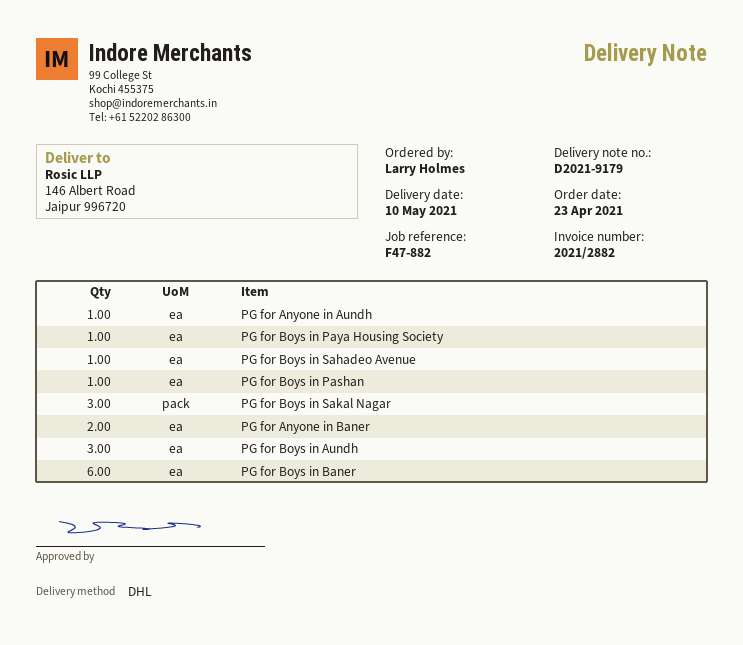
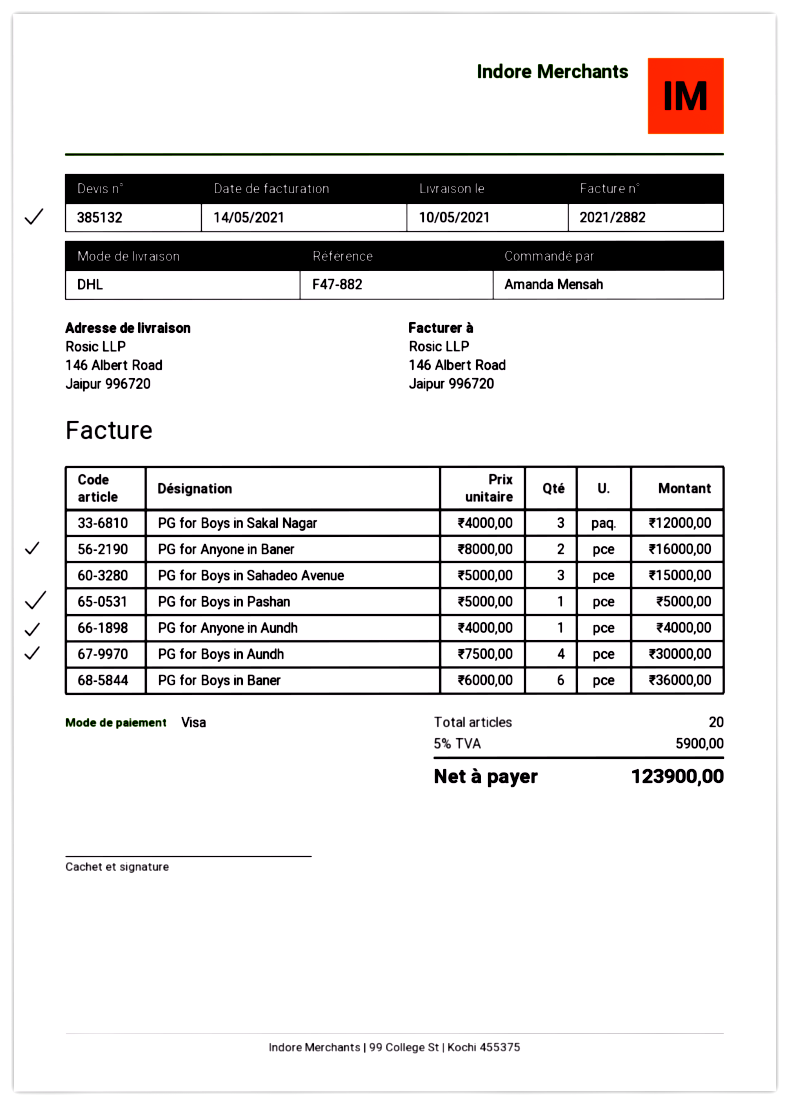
ordered by: Larry Holmes -> Amanda Mensah
PG for Boys in Paya Housing Society: 1 -> none
PG for Boys in Sahadeo Avenue: 1 -> 3
PG for Boys in Aundh: 3 -> 4

